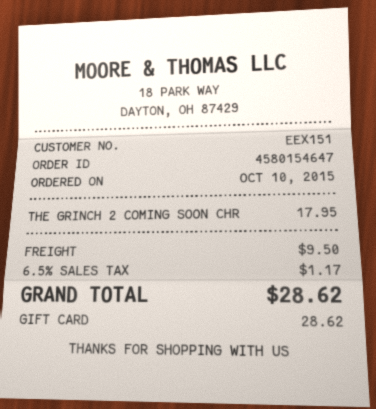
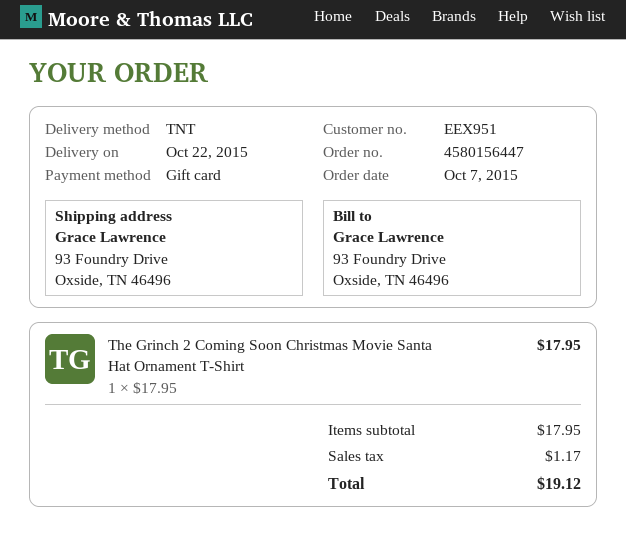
order number: 4580154647 -> 4580156447
order date: 2015-10-10 -> 2015-10-07
customer number: EEX151 -> EEX951
shipping: 9.50 -> none
total: 28.62 -> 19.12

